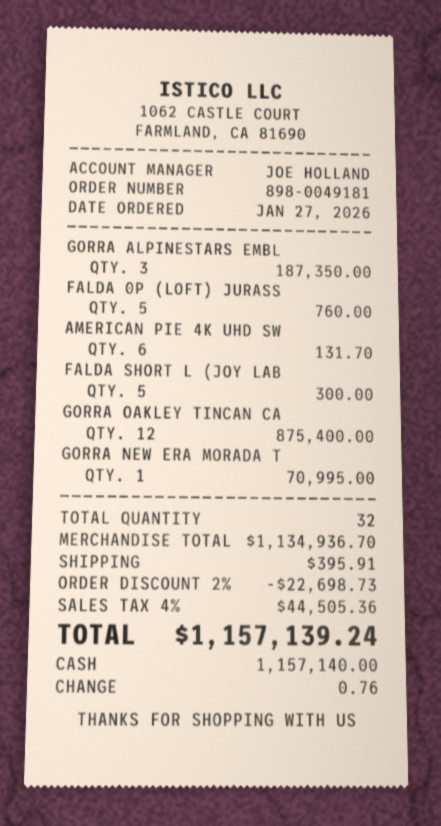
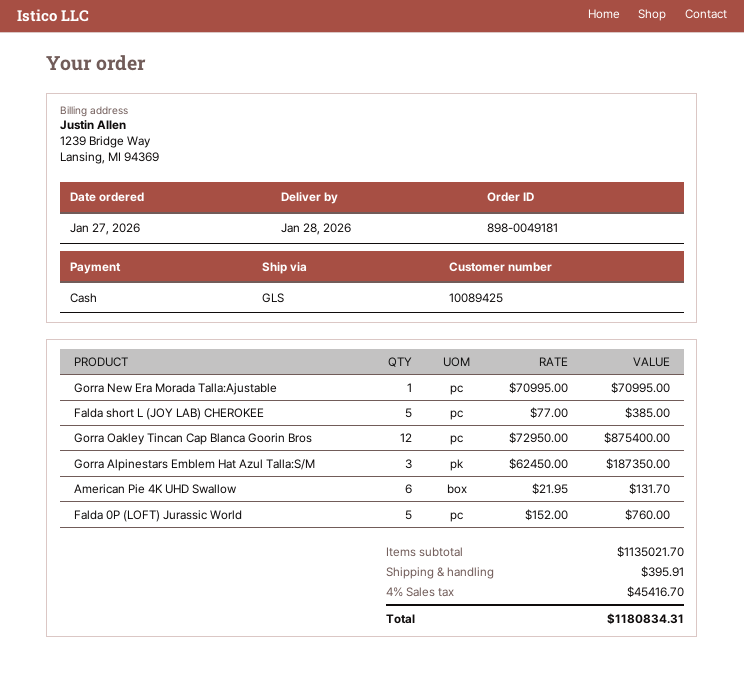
FALDA SHORT L (JOY LAB: 5 for 300.00 -> 5 for 385.00
subtotal: 1134936.70 -> 1135021.70
discount: 2% = 22698.73 -> none
tax: 4% = 44505.36 -> 4% = 45416.70
total: 1157139.24 -> 1180834.31

